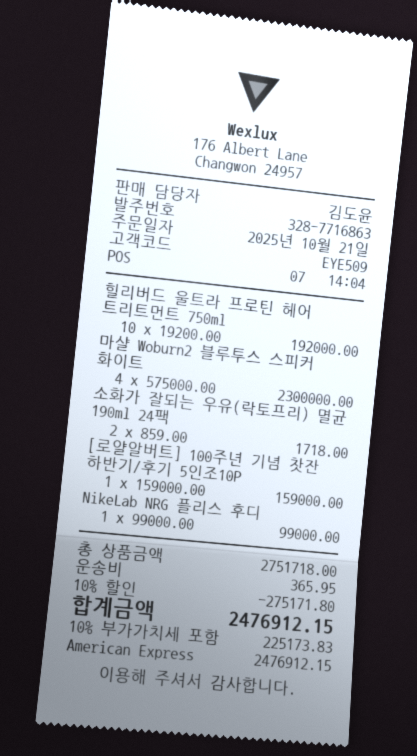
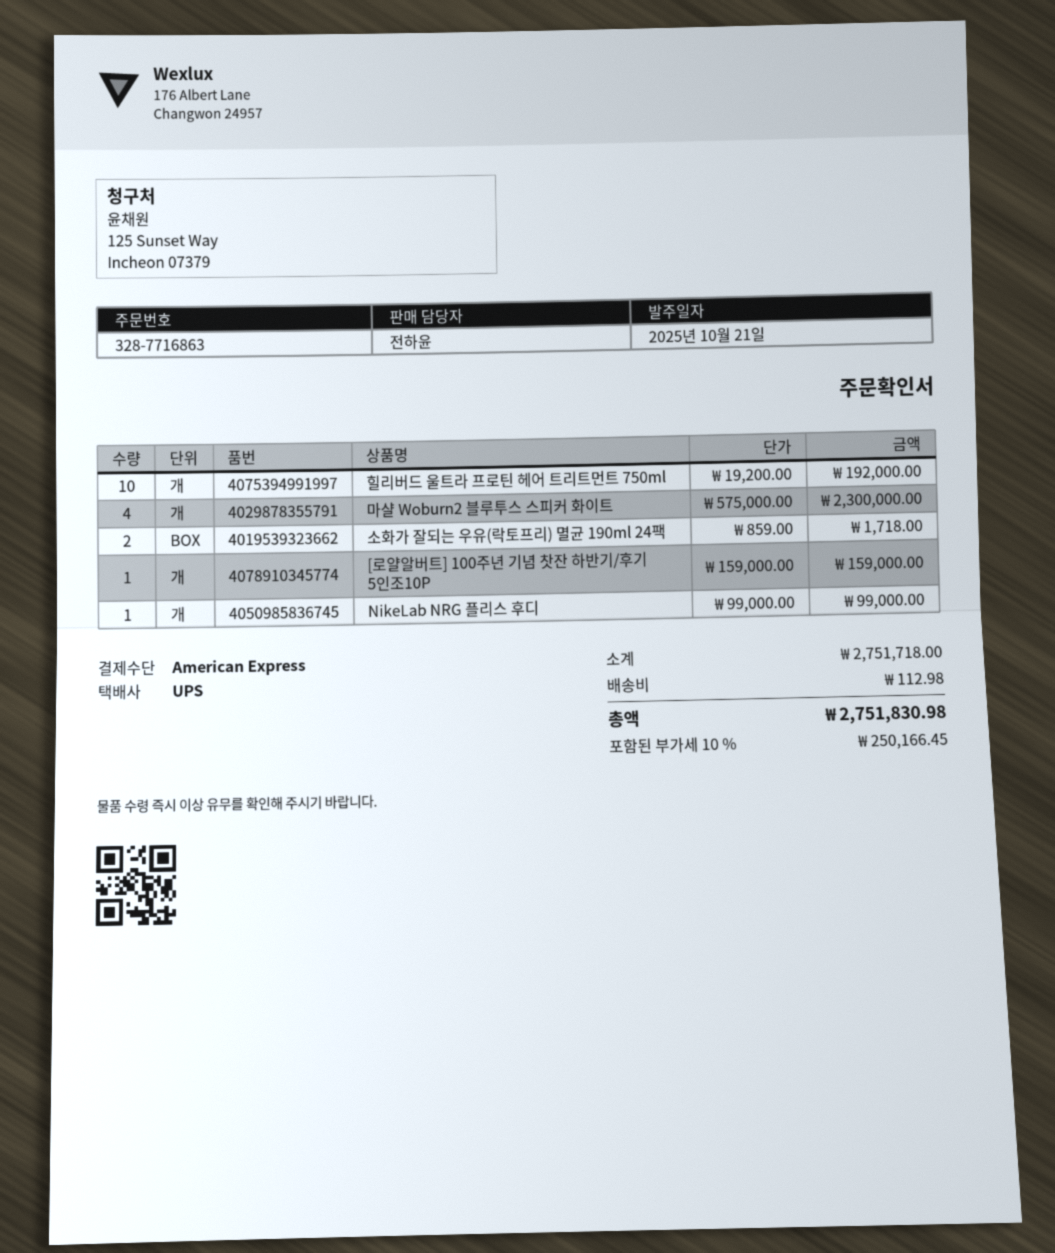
sales rep: 김도윤 -> 전하윤
discount: 10% = 275171.80 -> none
shipping: 365.95 -> 112.98
tax: 10% = 225173.83 -> 10% = 250166.45
total: 2476912.15 -> 2751830.98

